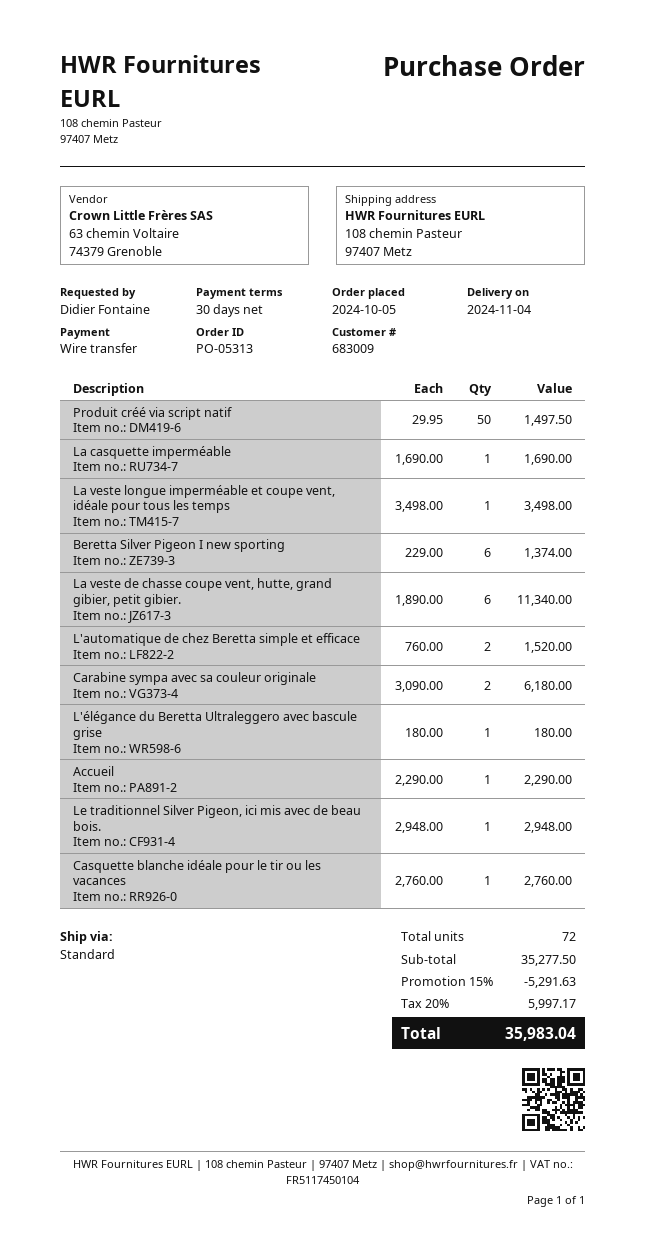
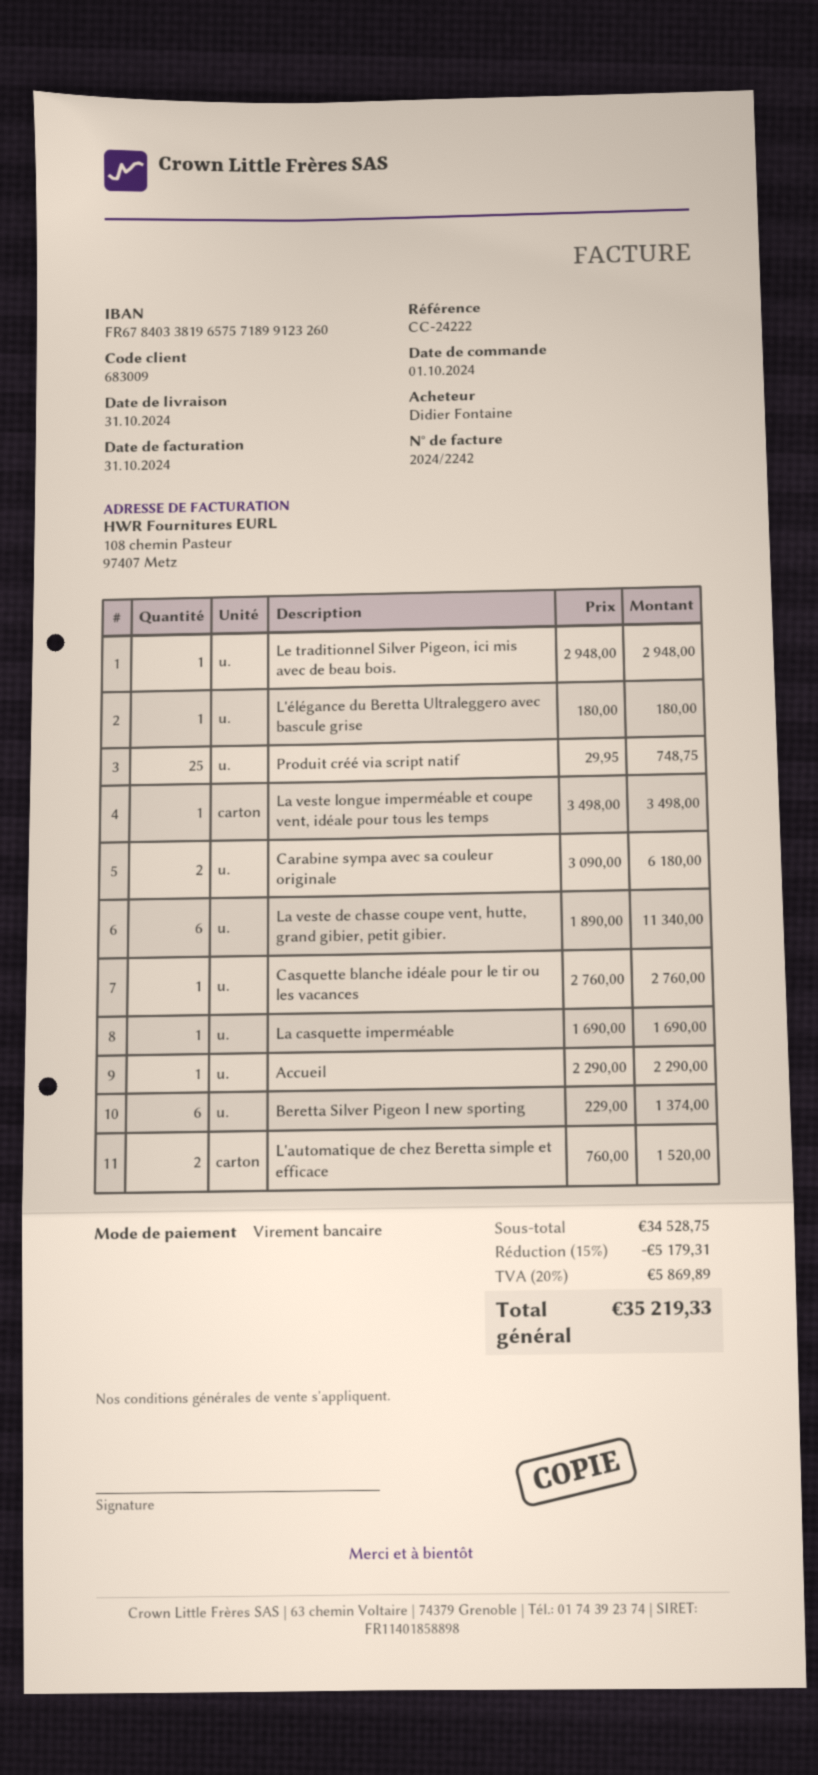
order date: 2024-10-05 -> 2024-10-01
delivery date: 2024-11-04 -> 2024-10-31
Produit créé via script natif: 50 x 29.95 = 1497.50 -> 25 x 29.95 = 748.75
subtotal: 35277.50 -> 34528.75
discount: 15% = 5291.63 -> 15% = 5179.31
tax: 20% = 5997.17 -> 20% = 5869.89
total: 35983.04 -> 35219.33

